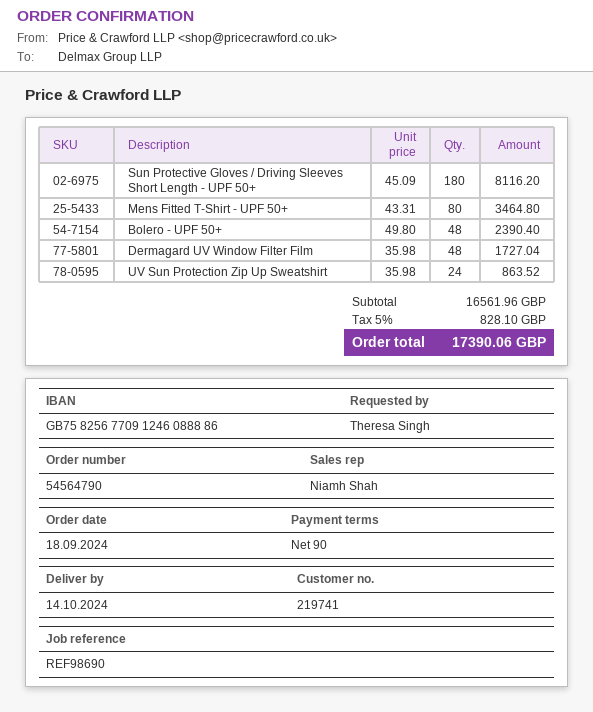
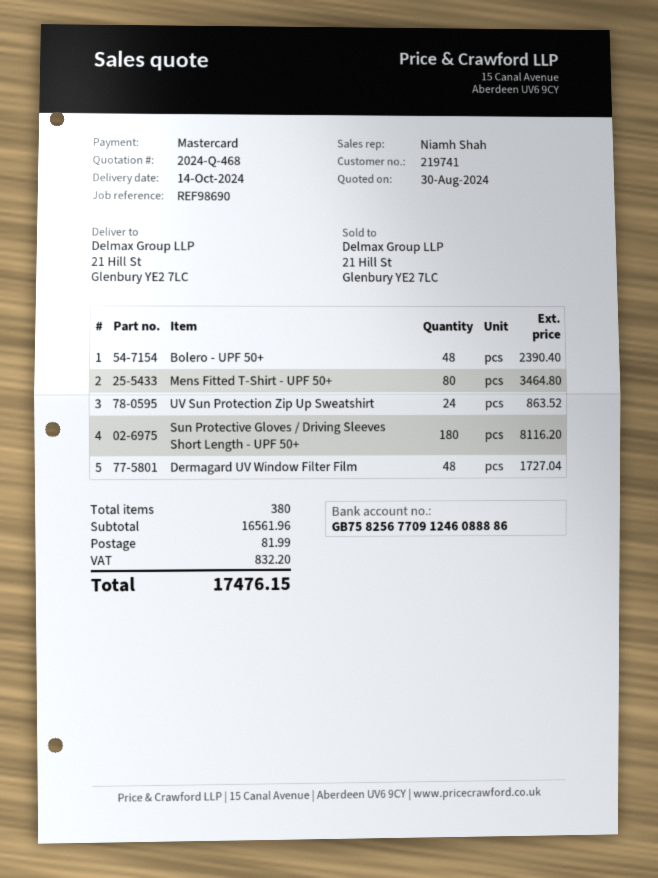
shipping: none -> 81.99
tax: 828.10 -> 832.20
total: 17390.06 -> 17476.15

